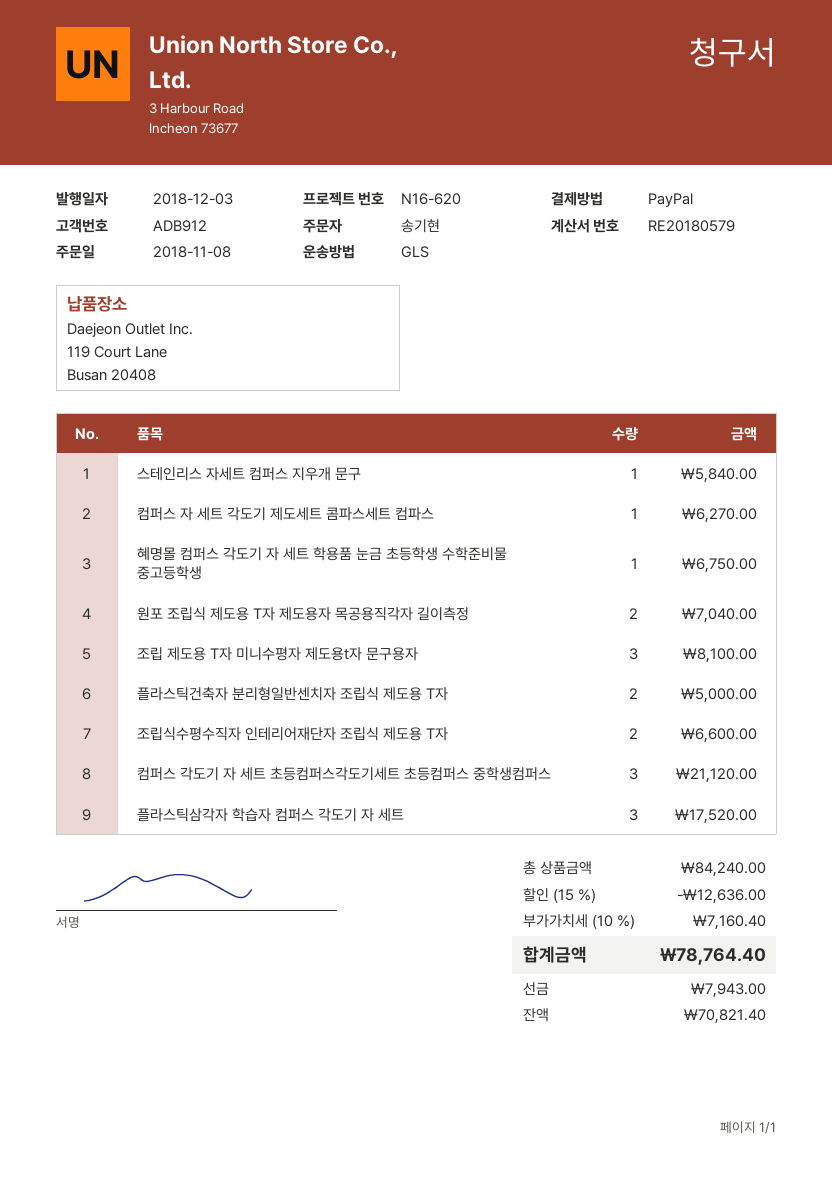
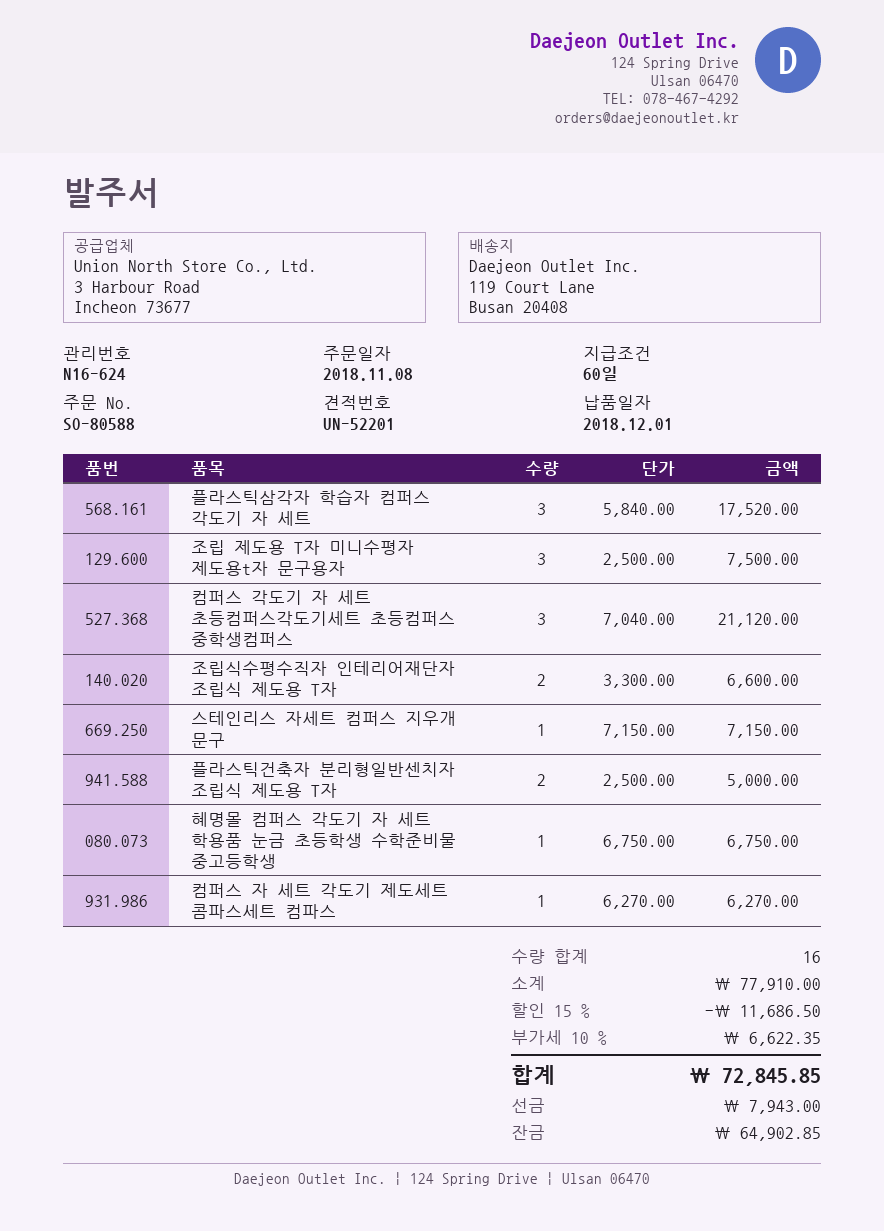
reference: N16-620 -> N16-624
스테인리스 자세트 컴퍼스 지우개 문구: 1 for 5840.00 -> 1 for 7150.00
원포 조립식 제도용 T자 제도용자 목공용직각자 길이측정: 2 for 7040.00 -> none
조립 제도용 T자 미니수평자 제도용t자 문구용자: 3 for 8100.00 -> 3 for 7500.00
subtotal: 84240.00 -> 77910.00
discount: 15% = 12636.00 -> 15% = 11686.50
tax: 10% = 7160.40 -> 10% = 6622.35
total: 78764.40 -> 72845.85
balance: 70821.40 -> 64902.85

